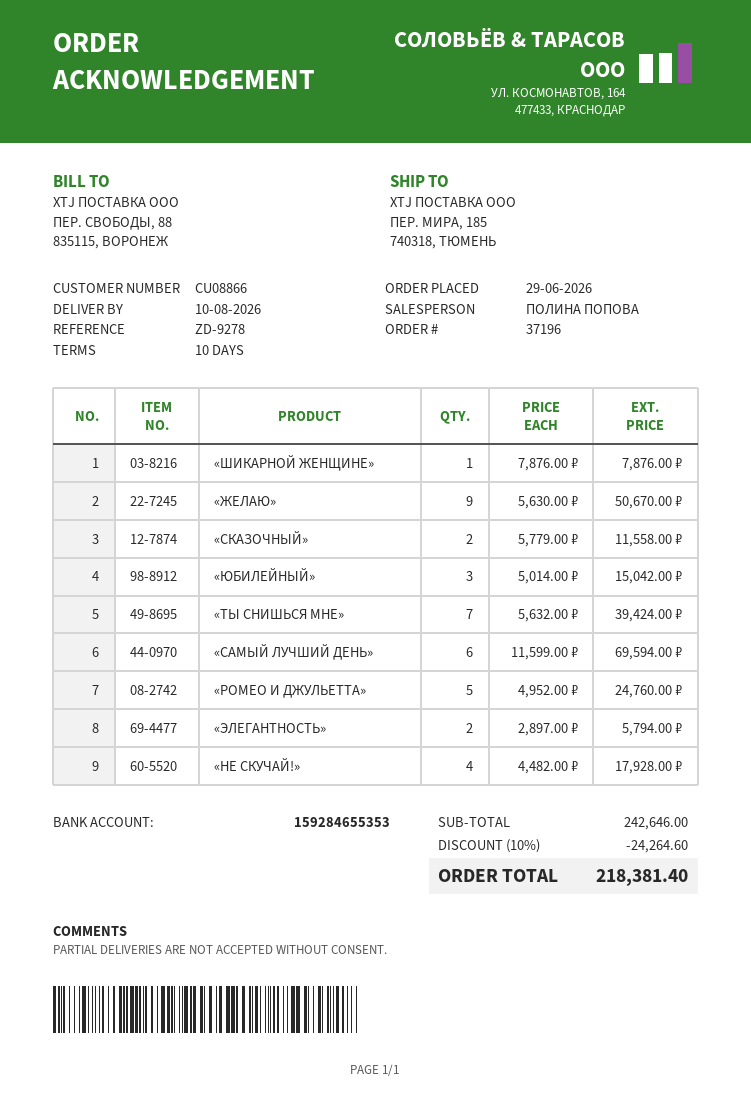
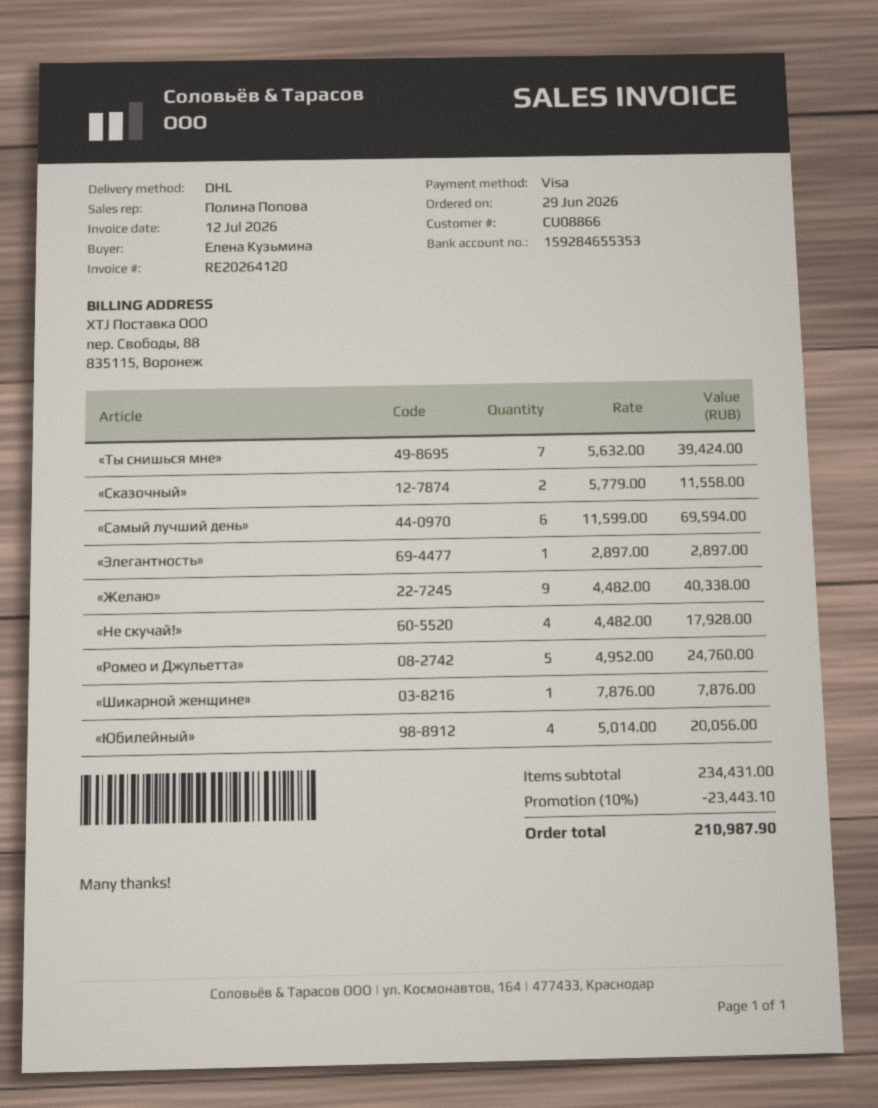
«ЖЕЛАЮ»: 9 x 5630.00 = 50670.00 -> 9 x 4482.00 = 40338.00
«ЮБИЛЕЙНЫЙ»: 3 x 5014.00 = 15042.00 -> 4 x 5014.00 = 20056.00
«ЭЛЕГАНТНОСТЬ»: 2 x 2897.00 = 5794.00 -> 1 x 2897.00 = 2897.00
subtotal: 242646.00 -> 234431.00
discount: 10% = 24264.60 -> 10% = 23443.10
total: 218381.40 -> 210987.90

